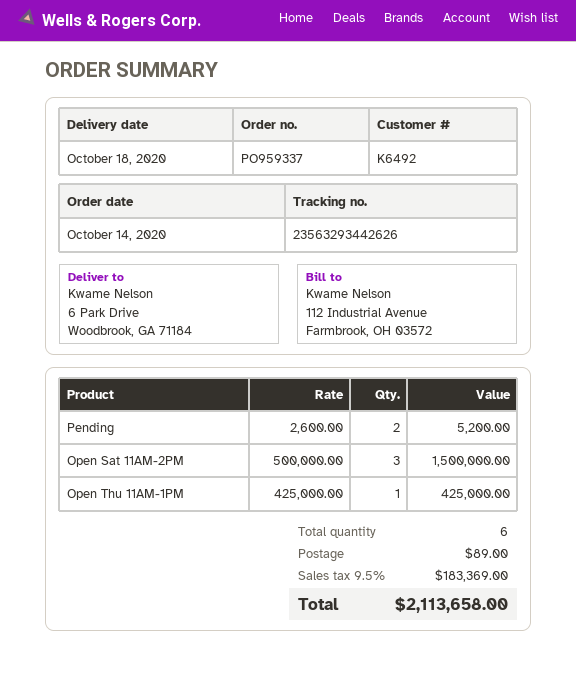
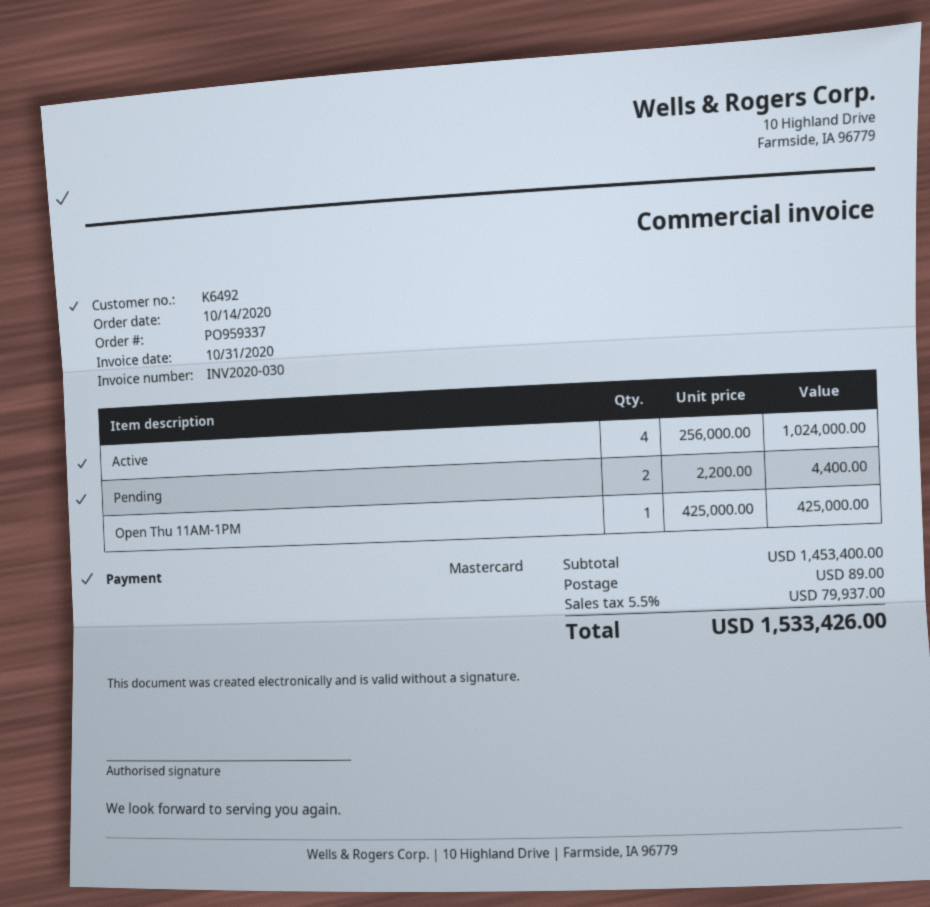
Pending: 2 x 2600.00 = 5200.00 -> 2 x 2200.00 = 4400.00
Open Sat 11AM-2PM: 3 x 500000.00 = 1500000.00 -> none
Active: none -> 4 x 256000.00 = 1024000.00
tax: 9.5% = 183369.00 -> 5.5% = 79937.00
total: 2113658.00 -> 1533426.00

